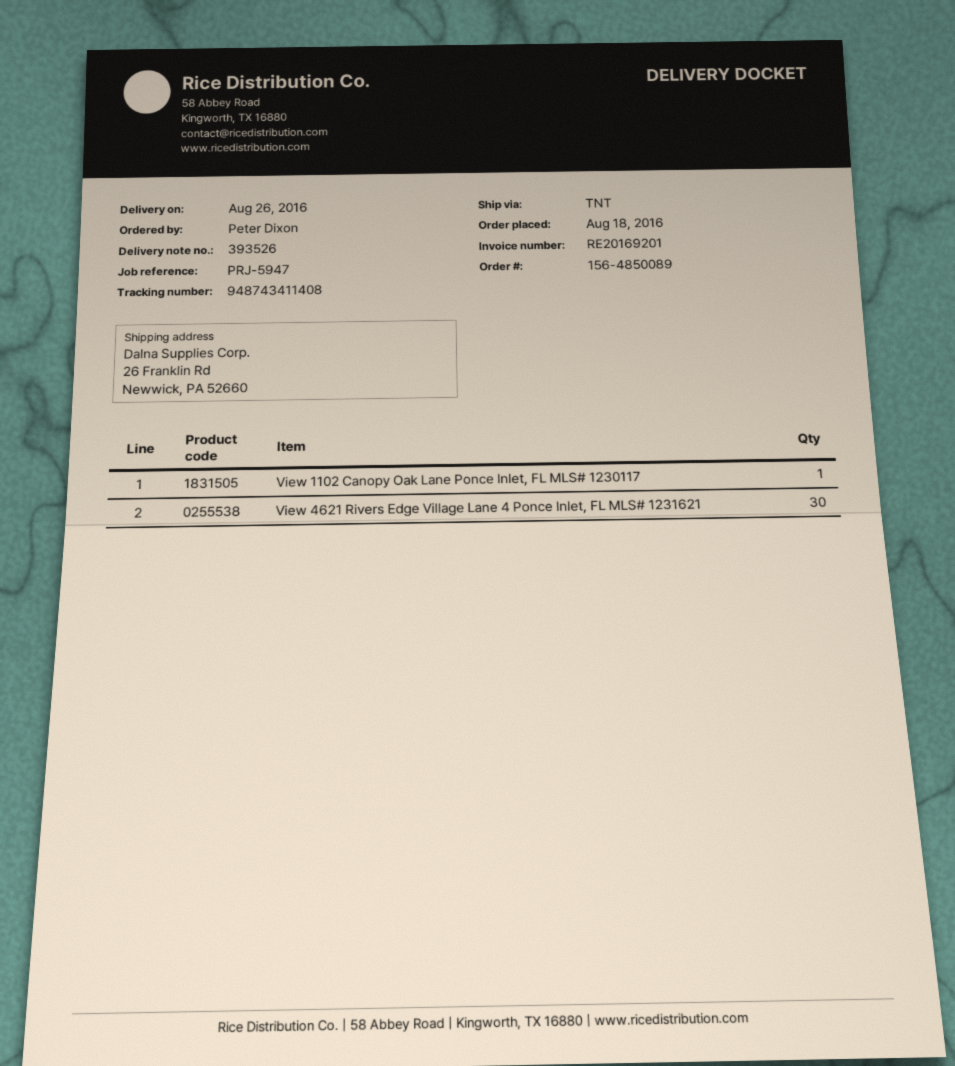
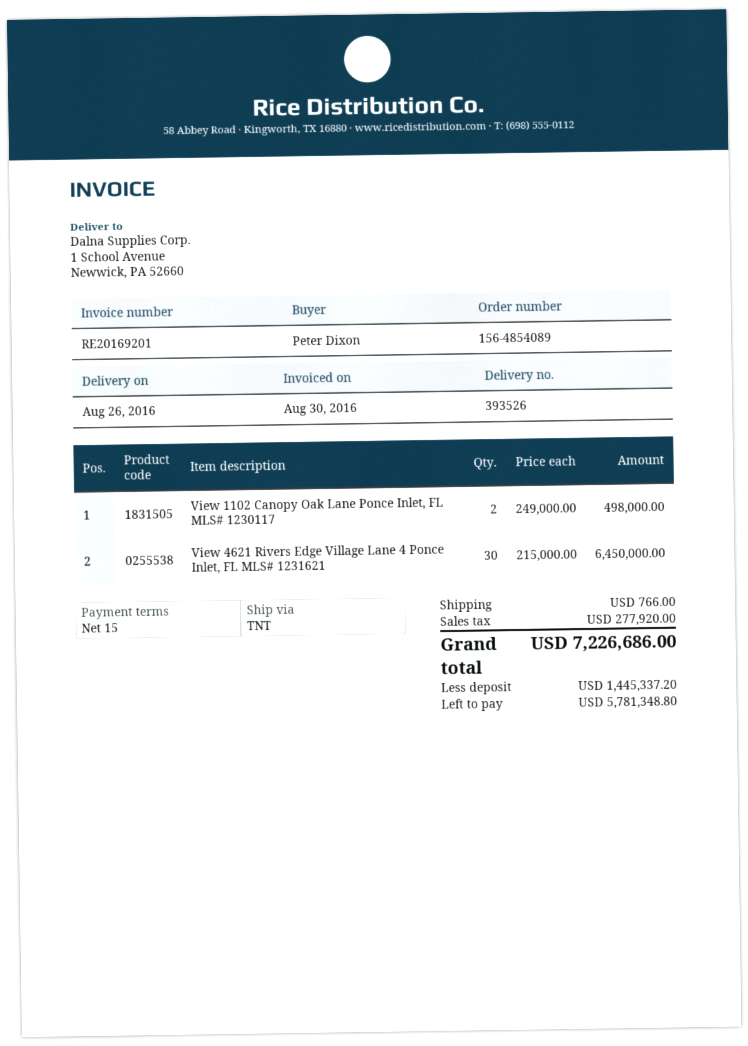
order number: 156-4850089 -> 156-4854089
ship to: 26 Franklin Rd, Newwick, PA 52660 -> 1 School Avenue, Newwick, PA 52660
View 1102 Canopy Oak Lane Ponce Inlet, FL MLS# 1230117: 1 -> 2

